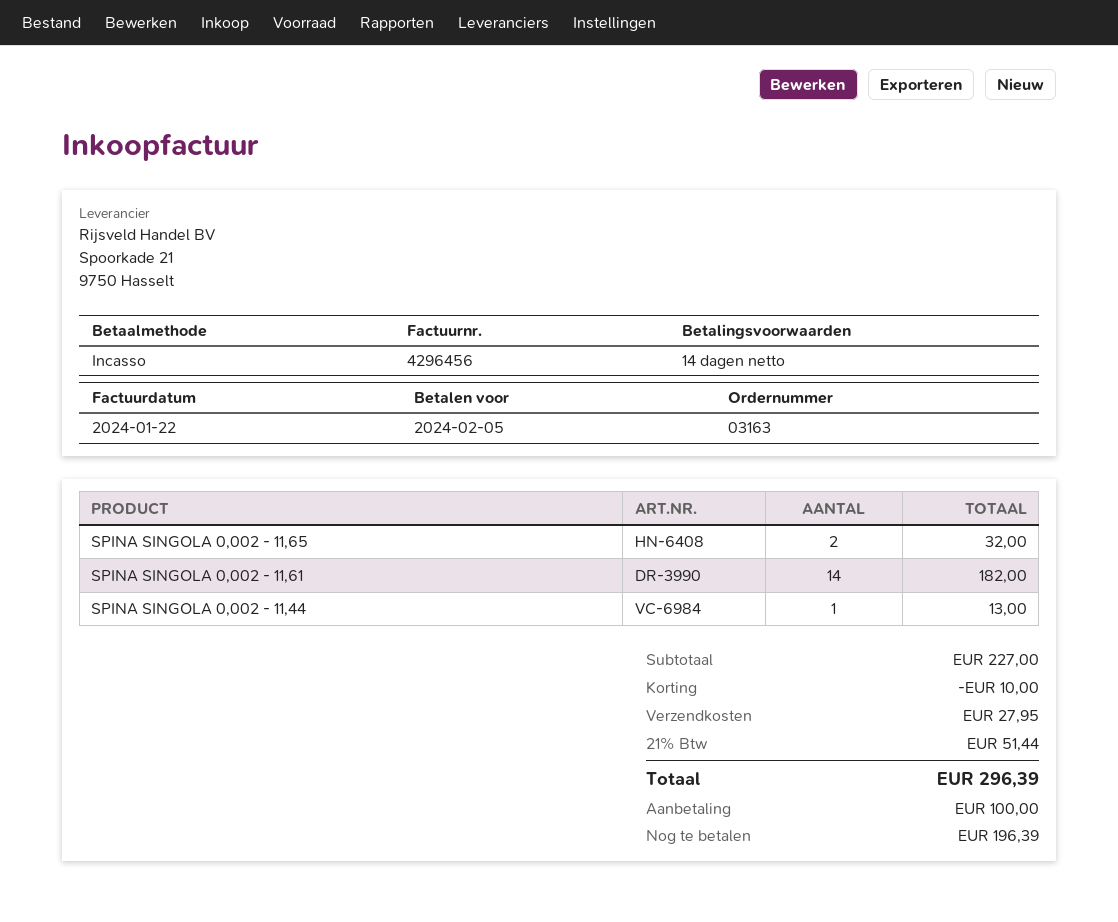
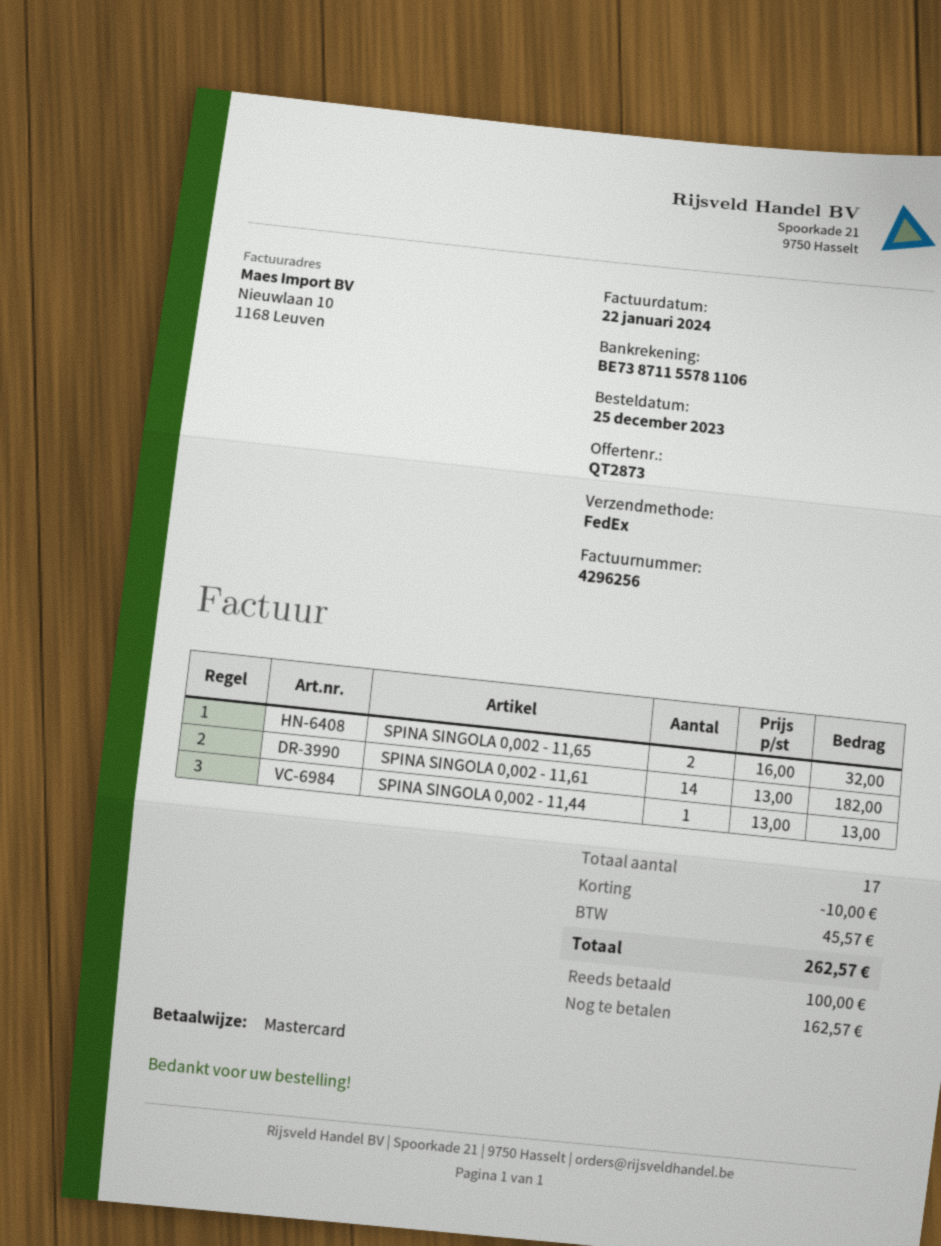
invoice number: 4296456 -> 4296256
payment method: direct debit -> Mastercard
shipping: 27.95 -> none
tax: 51.44 -> 45.57
total: 296.39 -> 262.57
balance: 196.39 -> 162.57

